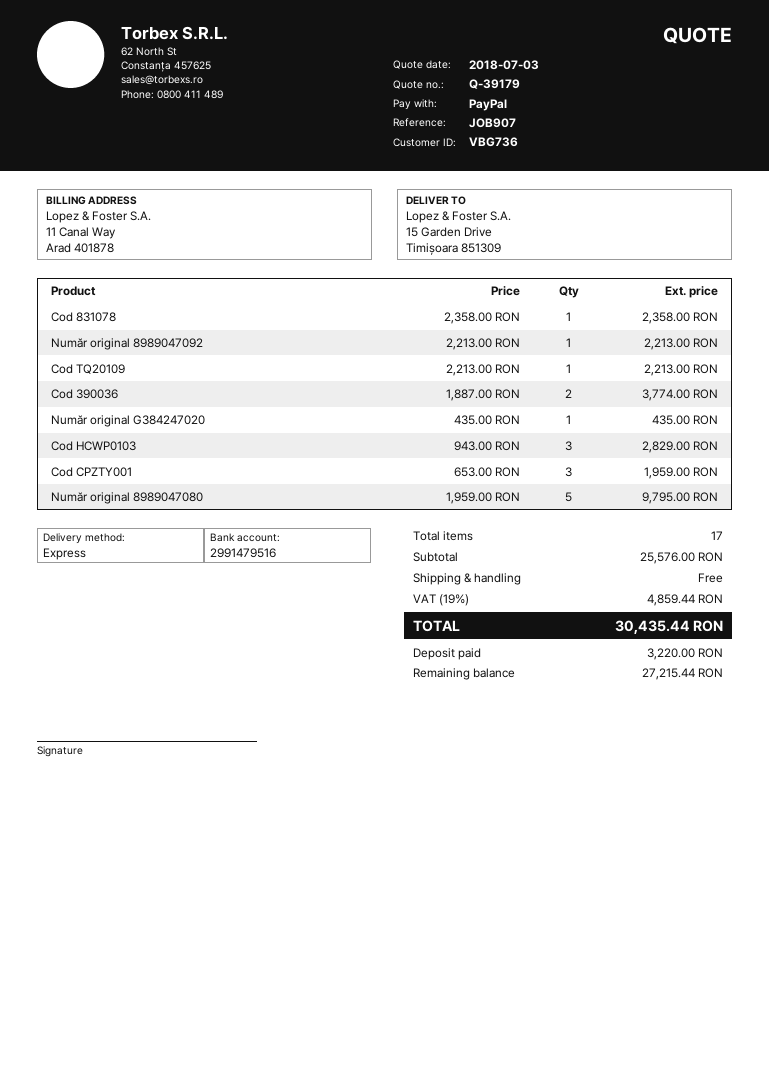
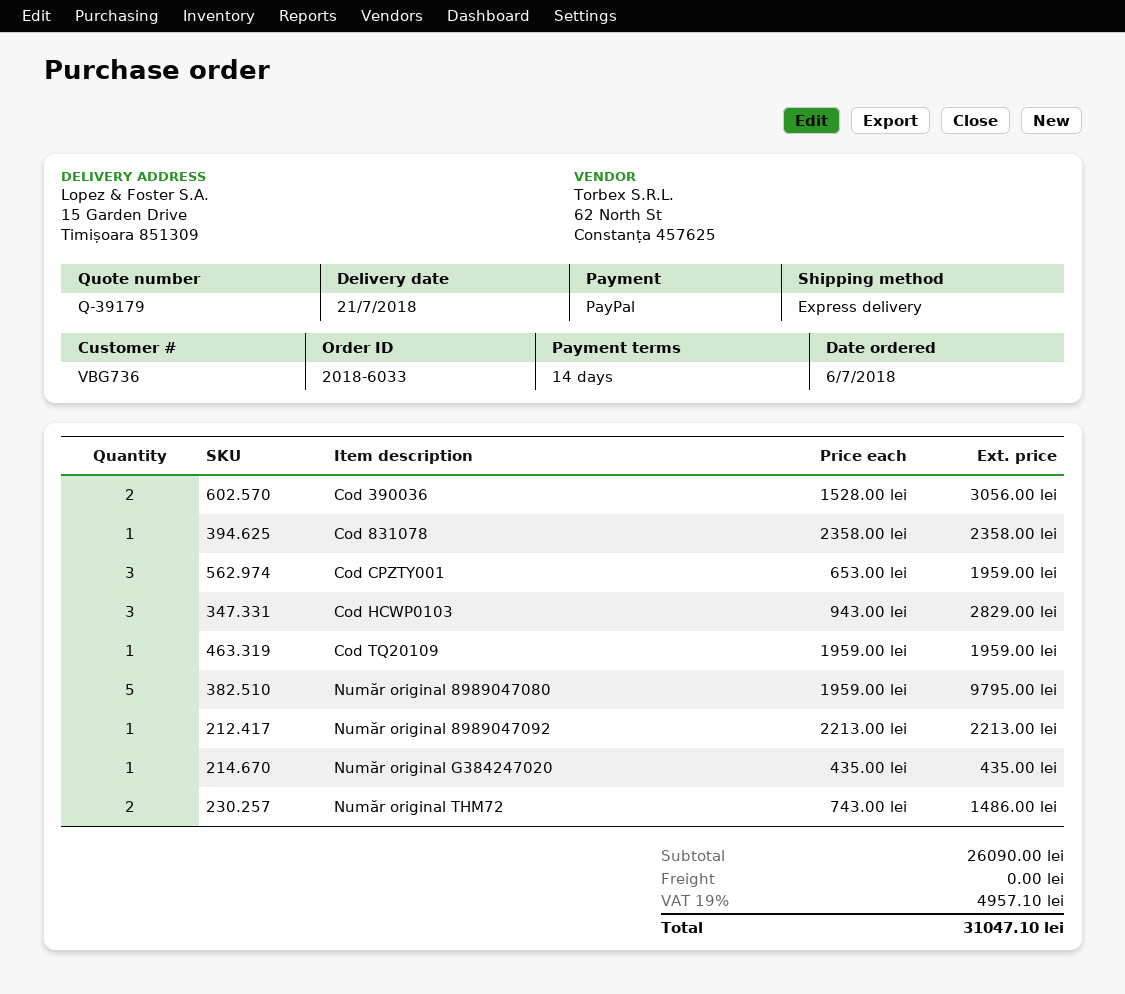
Cod TQ20109: 1 x 2213.00 = 2213.00 -> 1 x 1959.00 = 1959.00
Cod 390036: 2 x 1887.00 = 3774.00 -> 2 x 1528.00 = 3056.00
Număr original THM72: none -> 2 x 743.00 = 1486.00
subtotal: 25576.00 -> 26090.00
tax: 19% = 4859.44 -> 19% = 4957.10
total: 30435.44 -> 31047.10

